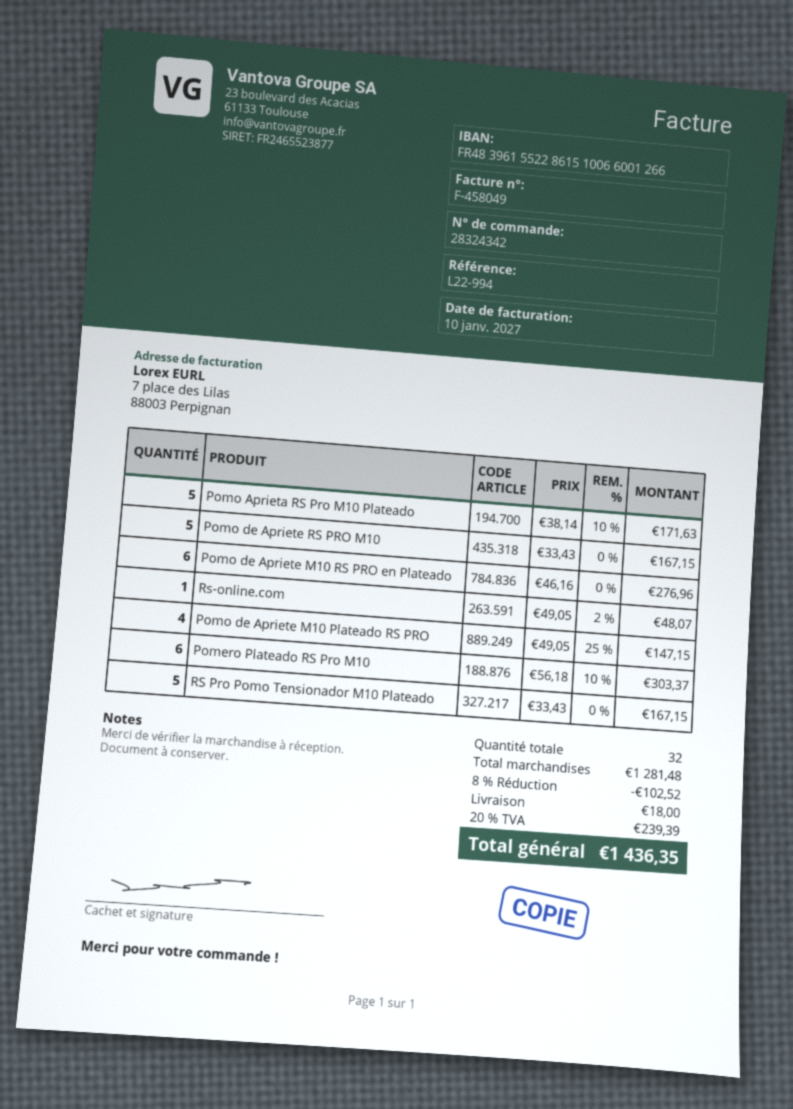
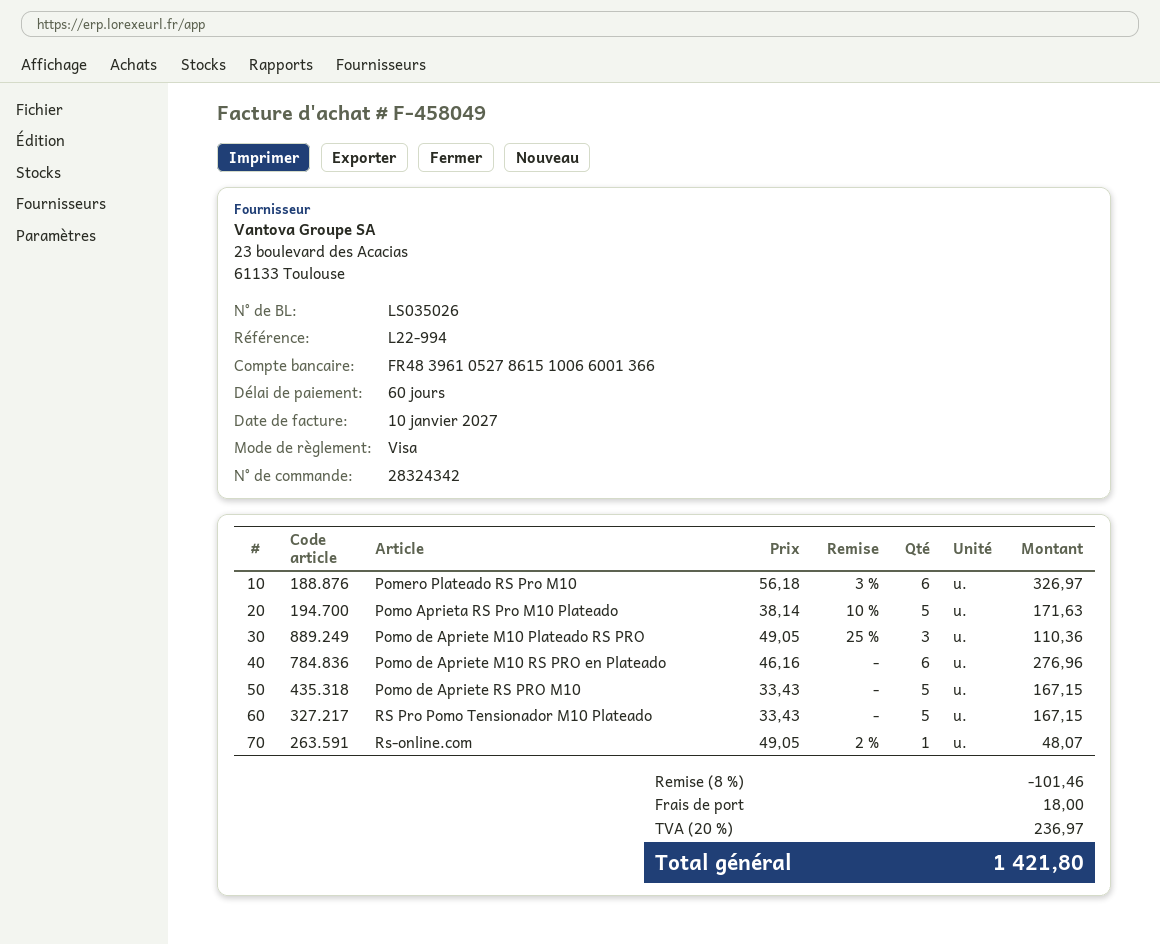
bank account: FR4839615522861510066001266 -> FR4839610527861510066001366
Pomo de Apriete M10 Plateado RS PRO: 4 x 49.05 - 25% = 147.15 -> 3 x 49.05 - 25% = 110.36
Pomero Plateado RS Pro M10: 6 x 56.18 - 10% = 303.37 -> 6 x 56.18 - 3% = 326.97
discount: 8% = 102.52 -> 8% = 101.46
tax: 20% = 239.39 -> 20% = 236.97
total: 1436.35 -> 1421.80

